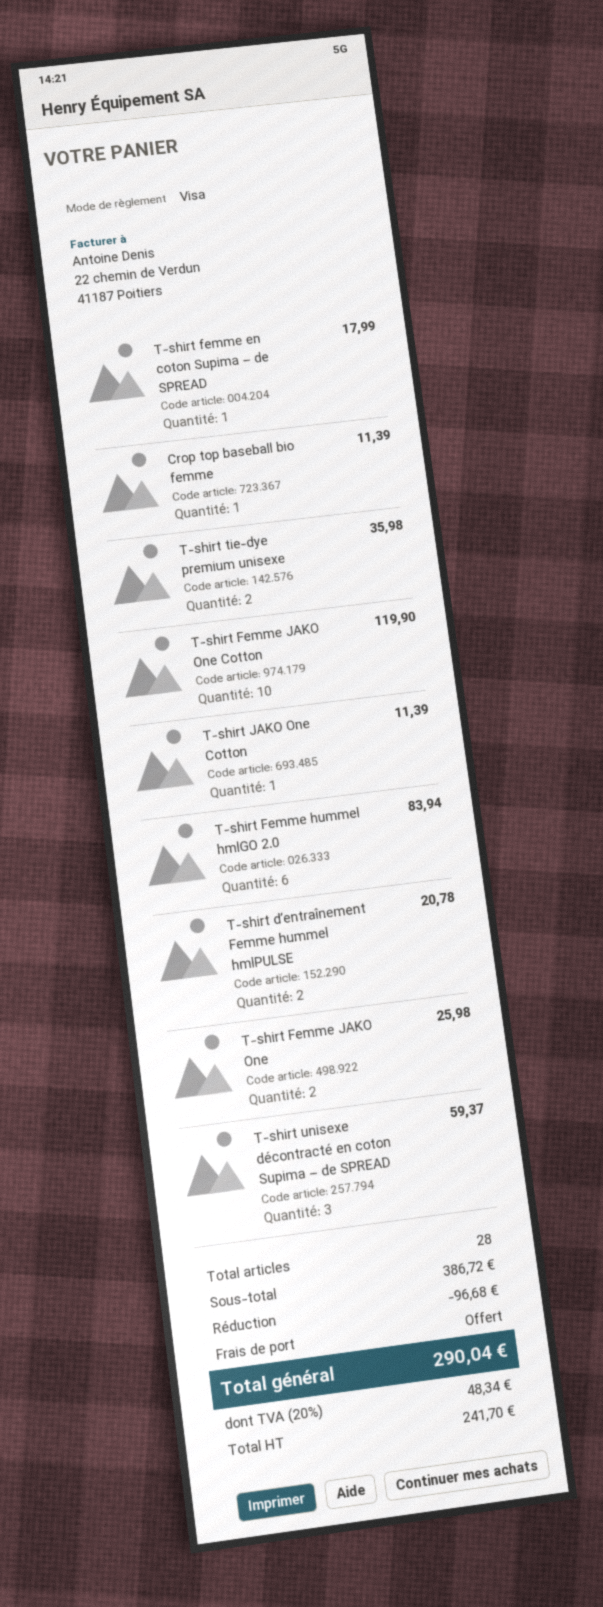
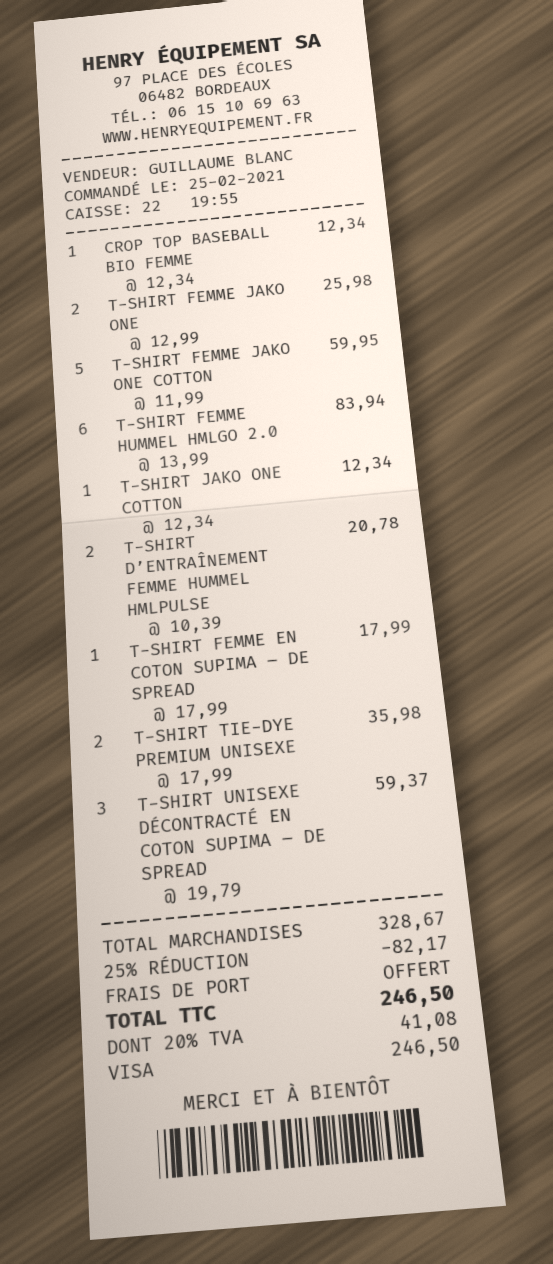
Crop top baseball bio femme: 1 for 11.39 -> 1 for 12.34
T-shirt Femme JAKO One Cotton: 10 for 119.90 -> 5 for 59.95
T-shirt JAKO One Cotton: 1 for 11.39 -> 1 for 12.34
subtotal: 386.72 -> 328.67
discount: 96.68 -> 82.17
tax: 20% = 48.34 -> 20% = 41.08
total: 290.04 -> 246.50

